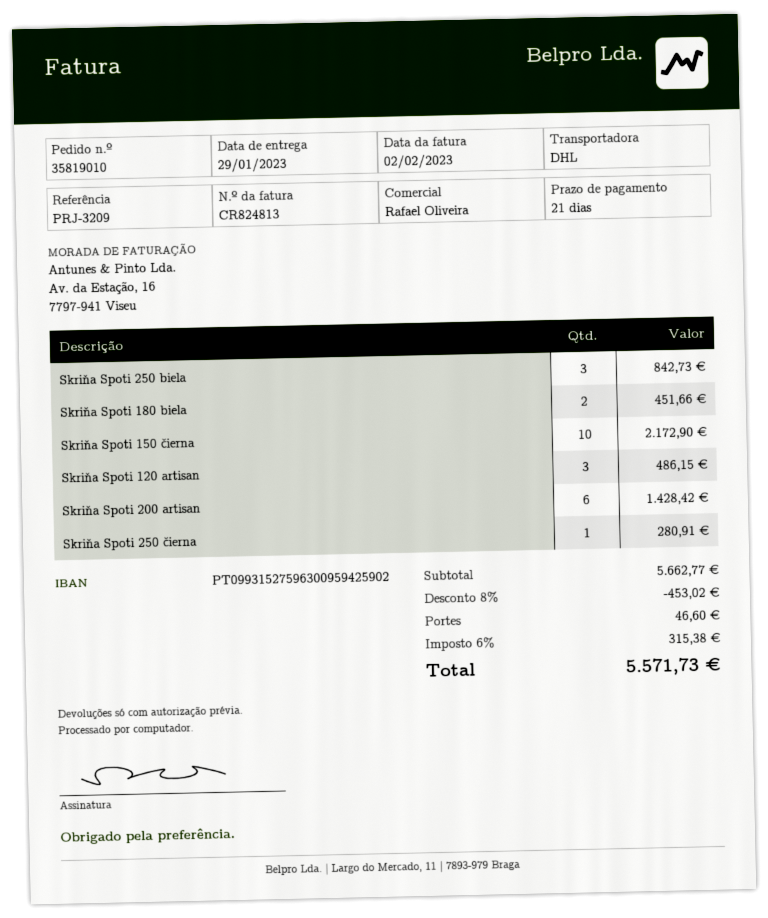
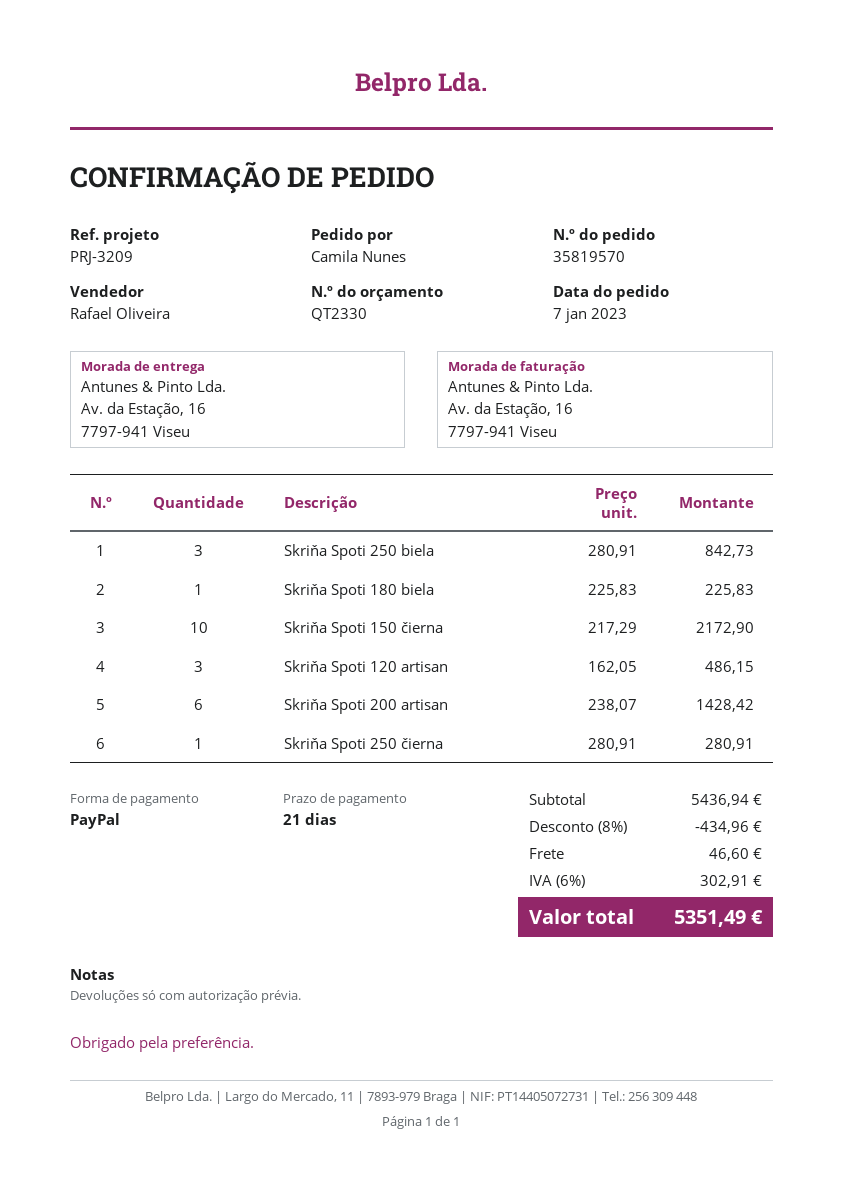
order number: 35819010 -> 35819570
Skriňa Spoti 180 biela: 2 for 451.66 -> 1 for 225.83
subtotal: 5662.77 -> 5436.94
discount: 8% = 453.02 -> 8% = 434.96
tax: 6% = 315.38 -> 6% = 302.91
total: 5571.73 -> 5351.49

